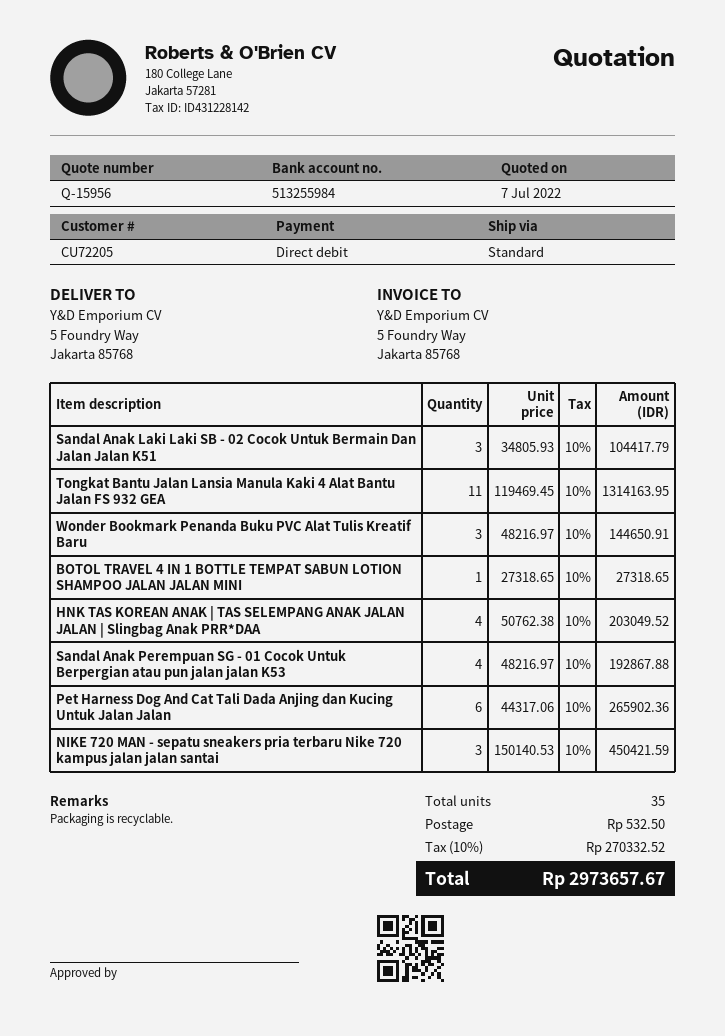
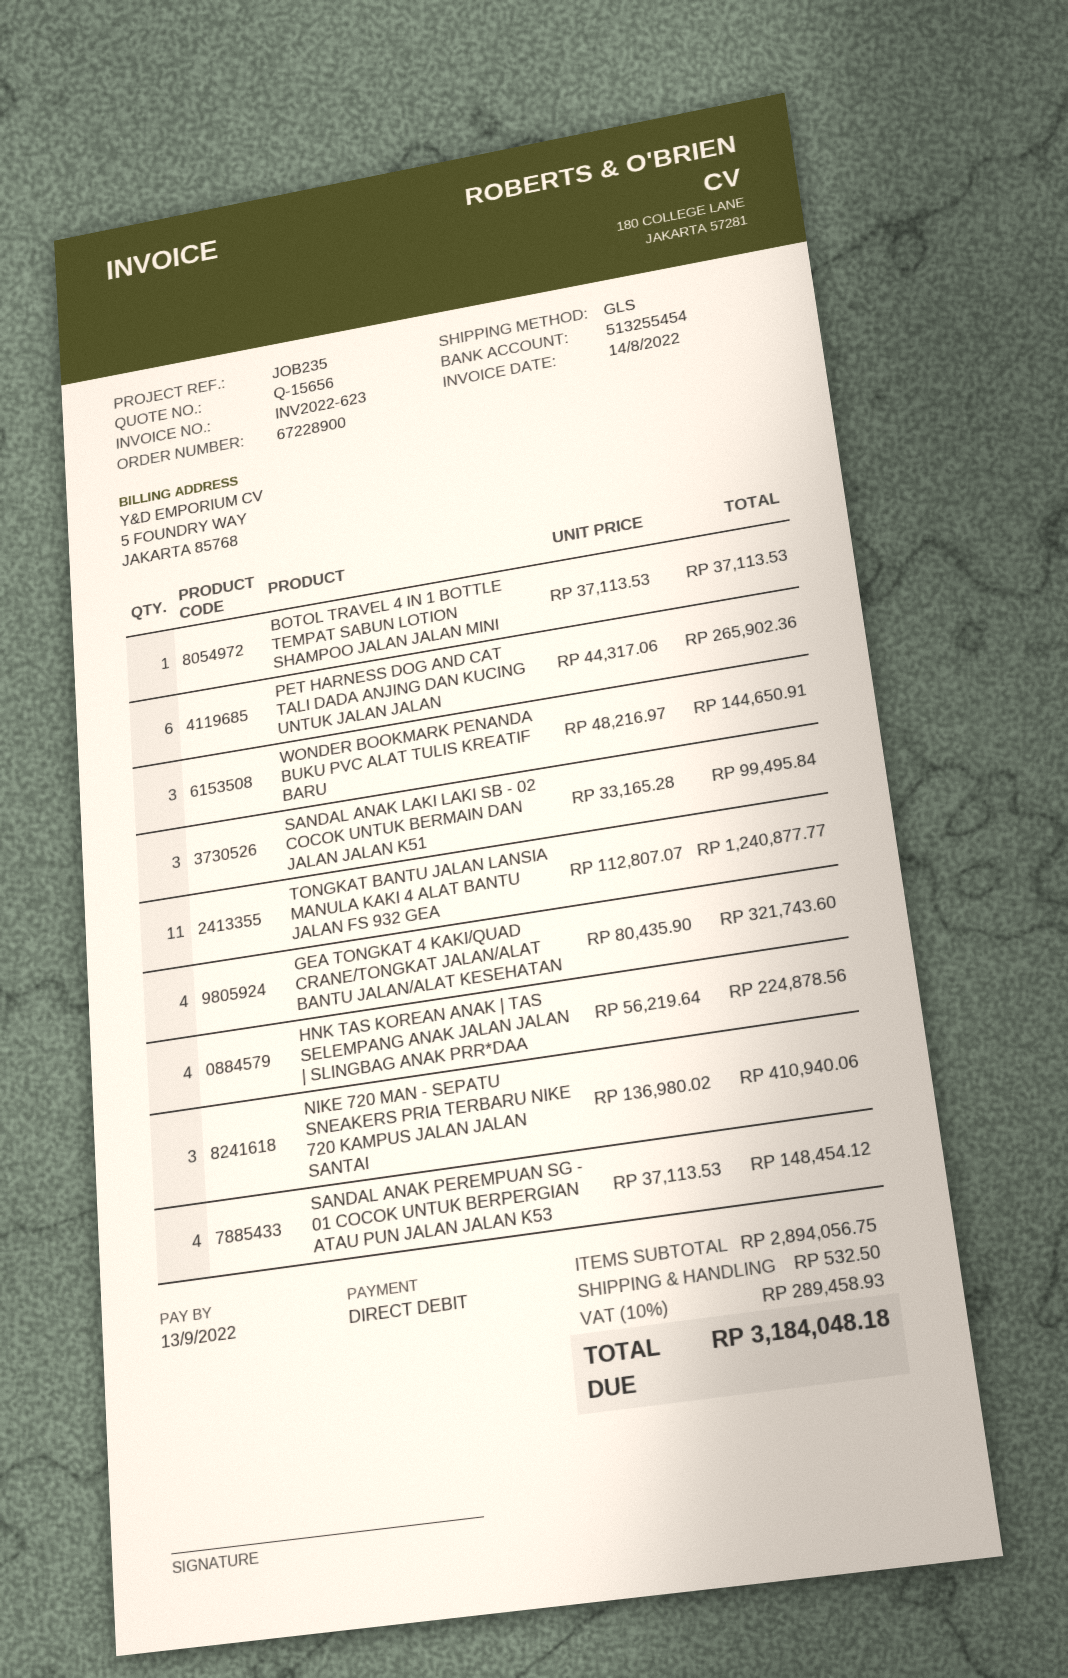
quote number: Q-15956 -> Q-15656
bank account: 513255984 -> 513255454
shipping method: standard -> GLS
Sandal Anak Laki Laki SB - 02 Cocok Untuk Bermain Dan Jalan Jalan K51: 3 x 34805.93 = 104417.79 -> 3 x 33165.28 = 99495.84
Tongkat Bantu Jalan Lansia Manula Kaki 4 Alat Bantu Jalan FS 932 GEA: 11 x 119469.45 = 1314163.95 -> 11 x 112807.07 = 1240877.77
BOTOL TRAVEL 4 IN 1 BOTTLE TEMPAT SABUN LOTION SHAMPOO JALAN JALAN MINI: 1 x 27318.65 = 27318.65 -> 1 x 37113.53 = 37113.53
HNK TAS KOREAN ANAK | TAS SELEMPANG ANAK JALAN JALAN | Slingbag Anak PRR*DAA: 4 x 50762.38 = 203049.52 -> 4 x 56219.64 = 224878.56
Sandal Anak Perempuan SG - 01 Cocok Untuk Berpergian atau pun jalan jalan K53: 4 x 48216.97 = 192867.88 -> 4 x 37113.53 = 148454.12
NIKE 720 MAN - sepatu sneakers pria terbaru Nike 720 kampus jalan jalan santai: 3 x 150140.53 = 450421.59 -> 3 x 136980.02 = 410940.06
GEA TONGKAT 4 KAKI/QUAD CRANE/TONGKAT JALAN/ALAT BANTU JALAN/ALAT KESEHATAN: none -> 4 x 80435.90 = 321743.60
tax: 10% = 270332.52 -> 10% = 289458.93
total: 2973657.67 -> 3184048.18

